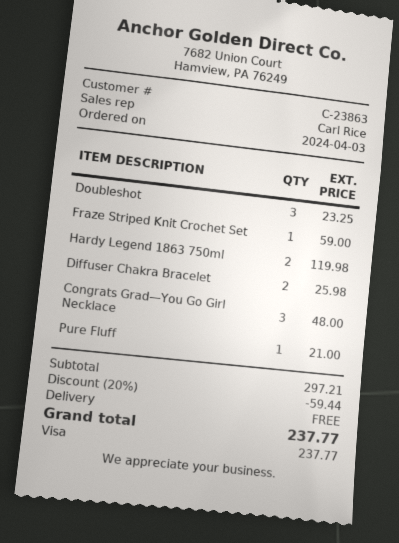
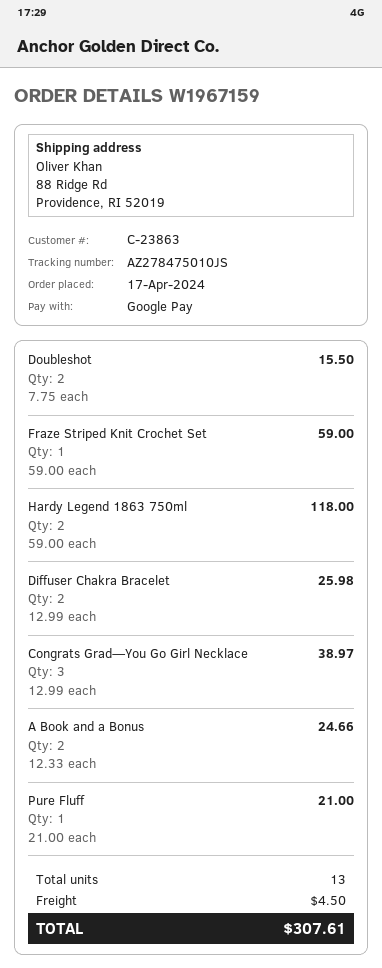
order date: 2024-04-03 -> 2024-04-17
payment method: Visa -> Google Pay
Doubleshot: 3 for 23.25 -> 2 for 15.50
Hardy Legend 1863 750ml: 2 for 119.98 -> 2 for 118.00
Congrats Grad—You Go Girl Necklace: 3 for 48.00 -> 3 for 38.97
A Book and a Bonus: none -> 2 for 24.66
discount: 20% = 59.44 -> none
shipping: 0.00 -> 4.50
total: 237.77 -> 307.61

